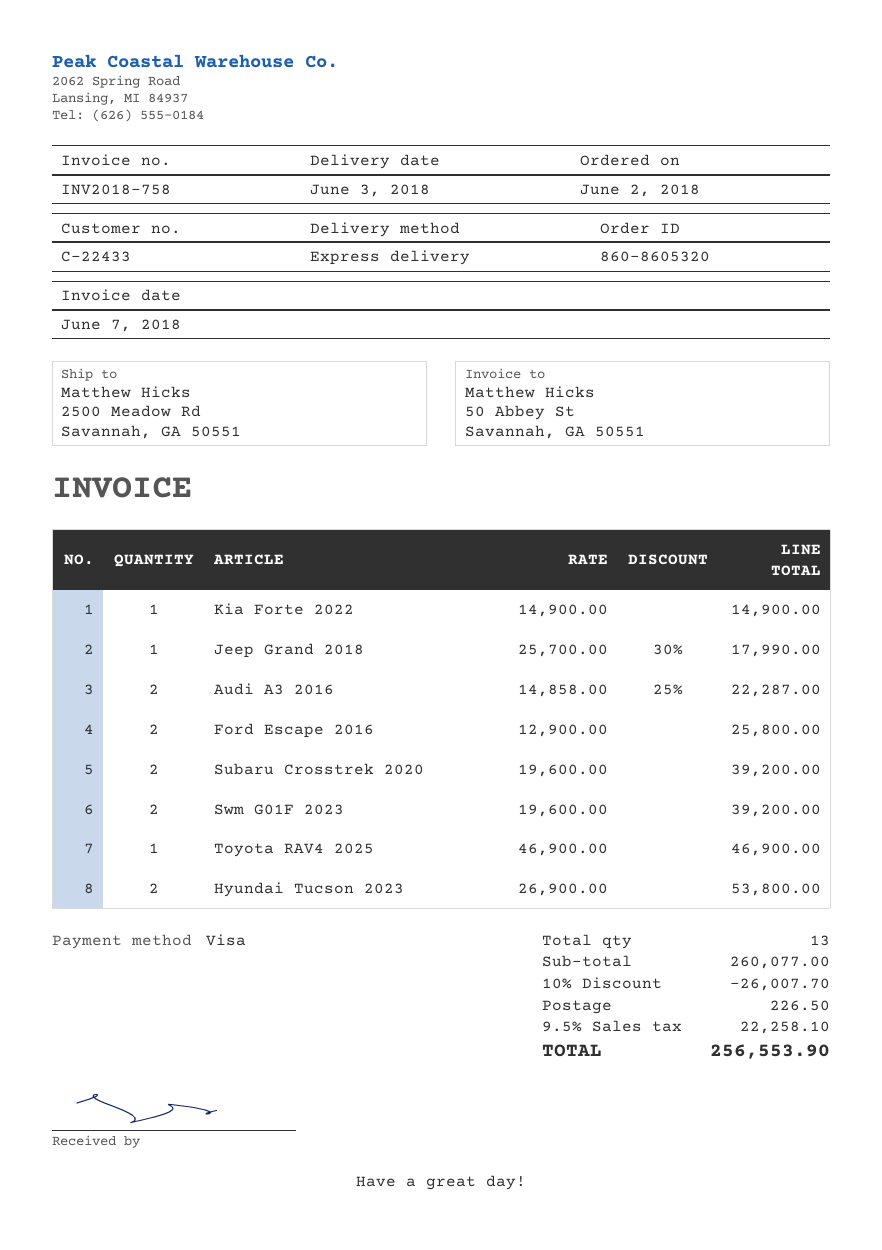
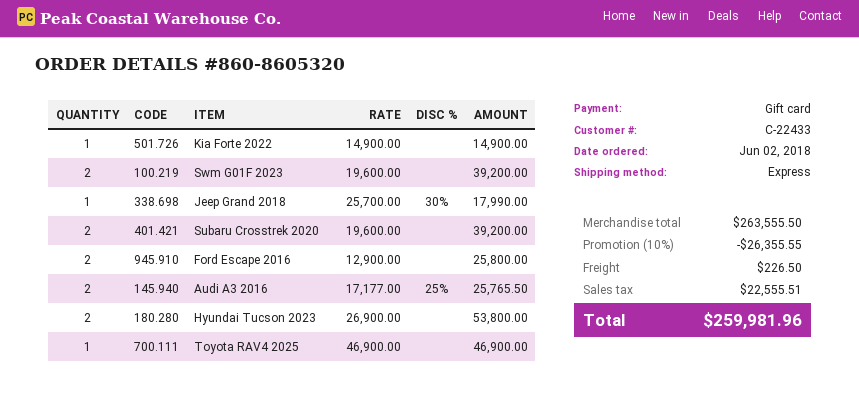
payment method: Visa -> gift card
Audi A3 2016: 2 x 14858.00 - 25% = 22287.00 -> 2 x 17177.00 - 25% = 25765.50
subtotal: 260077.00 -> 263555.50
discount: 10% = 26007.70 -> 10% = 26355.55
tax: 22258.10 -> 22555.51
total: 256553.90 -> 259981.96

